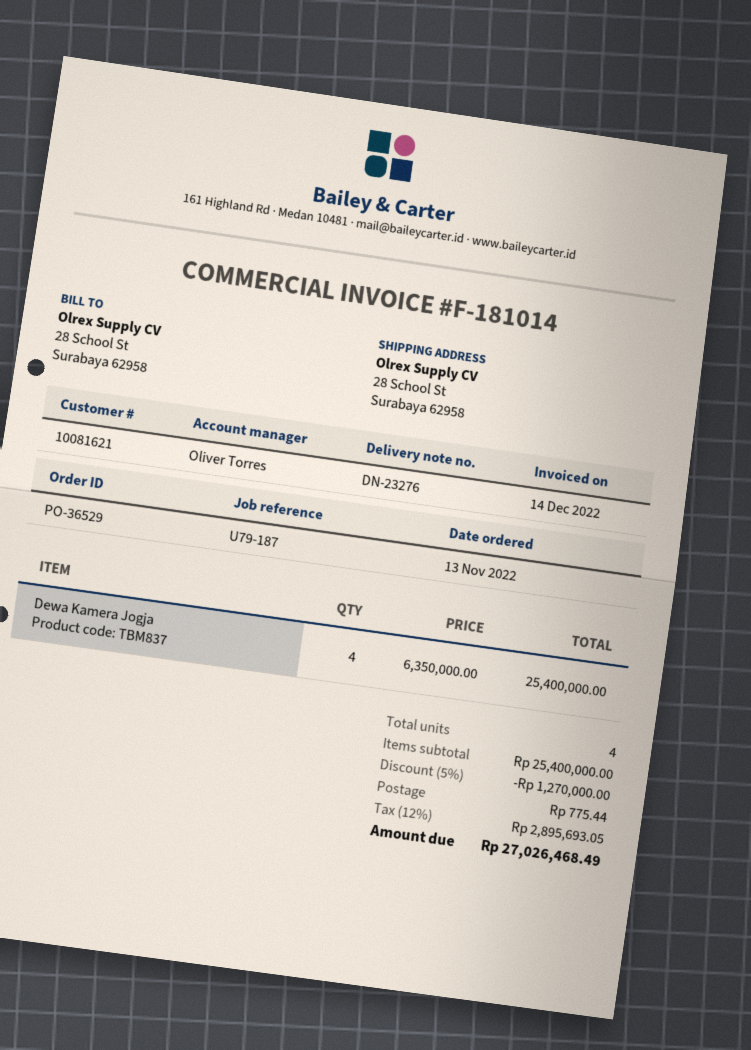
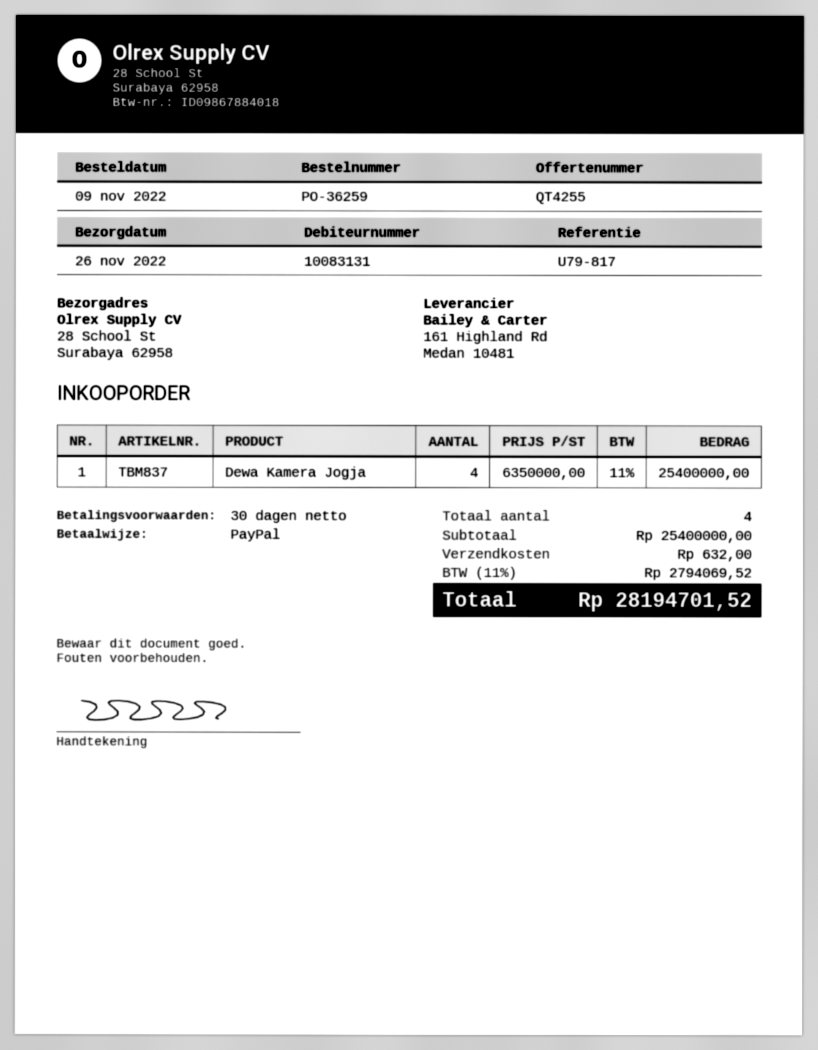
order number: PO-36529 -> PO-36259
order date: 2022-11-13 -> 2022-11-09
customer number: 10081621 -> 10083131
reference: U79-187 -> U79-817
discount: 5% = 1270000.00 -> none
shipping: 775.44 -> 632.00
tax: 12% = 2895693.05 -> 11% = 2794069.52
total: 27026468.49 -> 28194701.52

